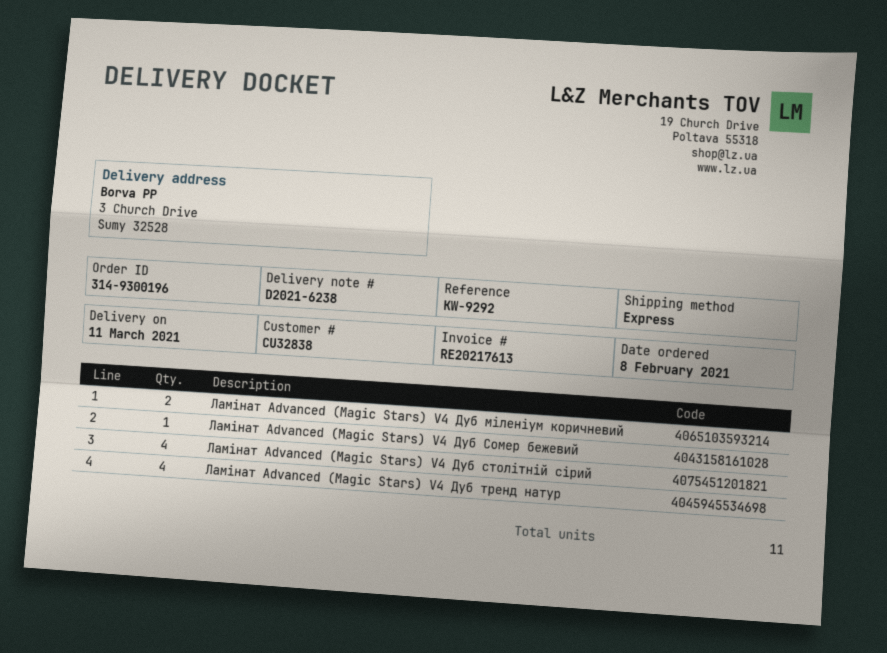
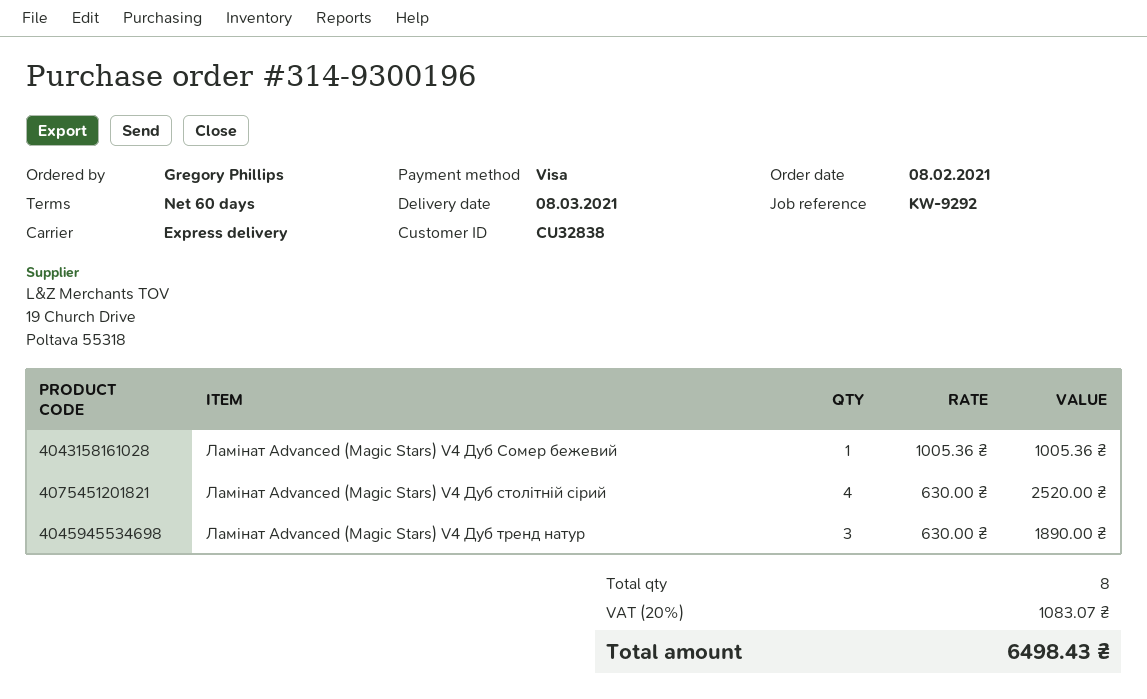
delivery date: 2021-03-11 -> 2021-03-08
Ламінат Advanced (Magic Stars) V4 Дуб міленіум коричневий: 2 -> none
Ламінат Advanced (Magic Stars) V4 Дуб тренд натур: 4 -> 3
total quantity: 11 -> 8

